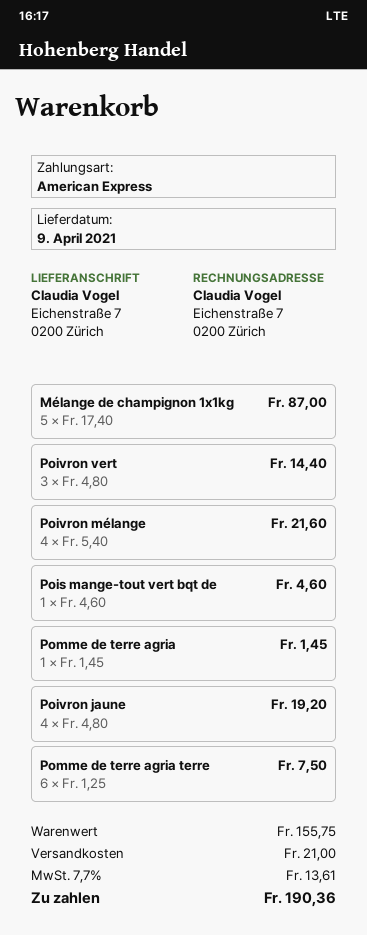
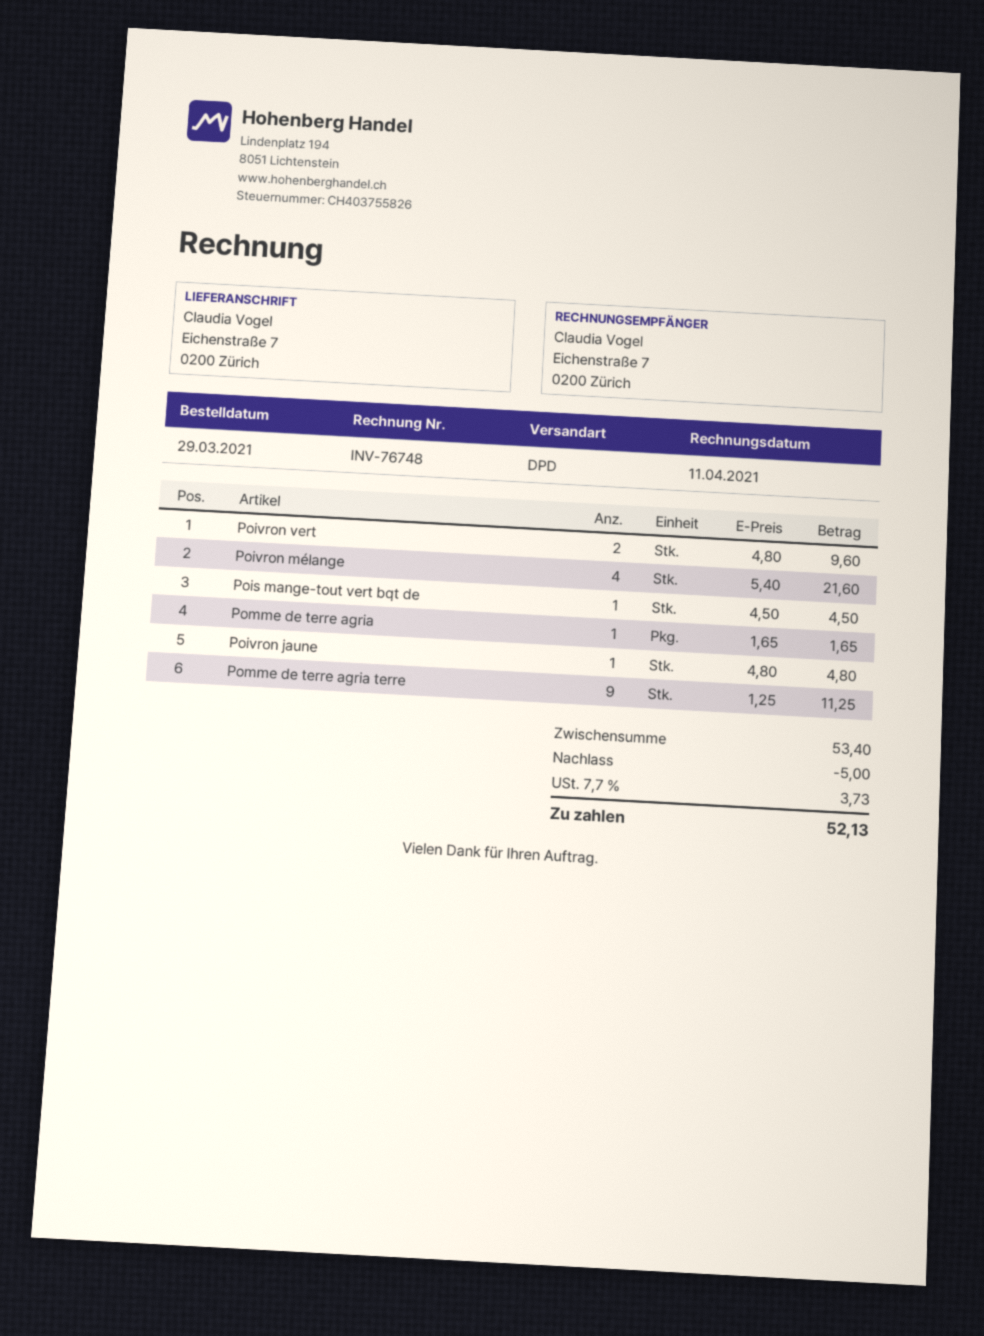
Mélange de champignon 1x1kg: 5 x 17.40 = 87.00 -> none
Poivron vert: 3 x 4.80 = 14.40 -> 2 x 4.80 = 9.60
Pois mange-tout vert bqt de: 1 x 4.60 = 4.60 -> 1 x 4.50 = 4.50
Pomme de terre agria: 1 x 1.45 = 1.45 -> 1 x 1.65 = 1.65
Poivron jaune: 4 x 4.80 = 19.20 -> 1 x 4.80 = 4.80
Pomme de terre agria terre: 6 x 1.25 = 7.50 -> 9 x 1.25 = 11.25
subtotal: 155.75 -> 53.40
discount: none -> 5.00
shipping: 21.00 -> none
tax: 7.7% = 13.61 -> 7.7% = 3.73
total: 190.36 -> 52.13

